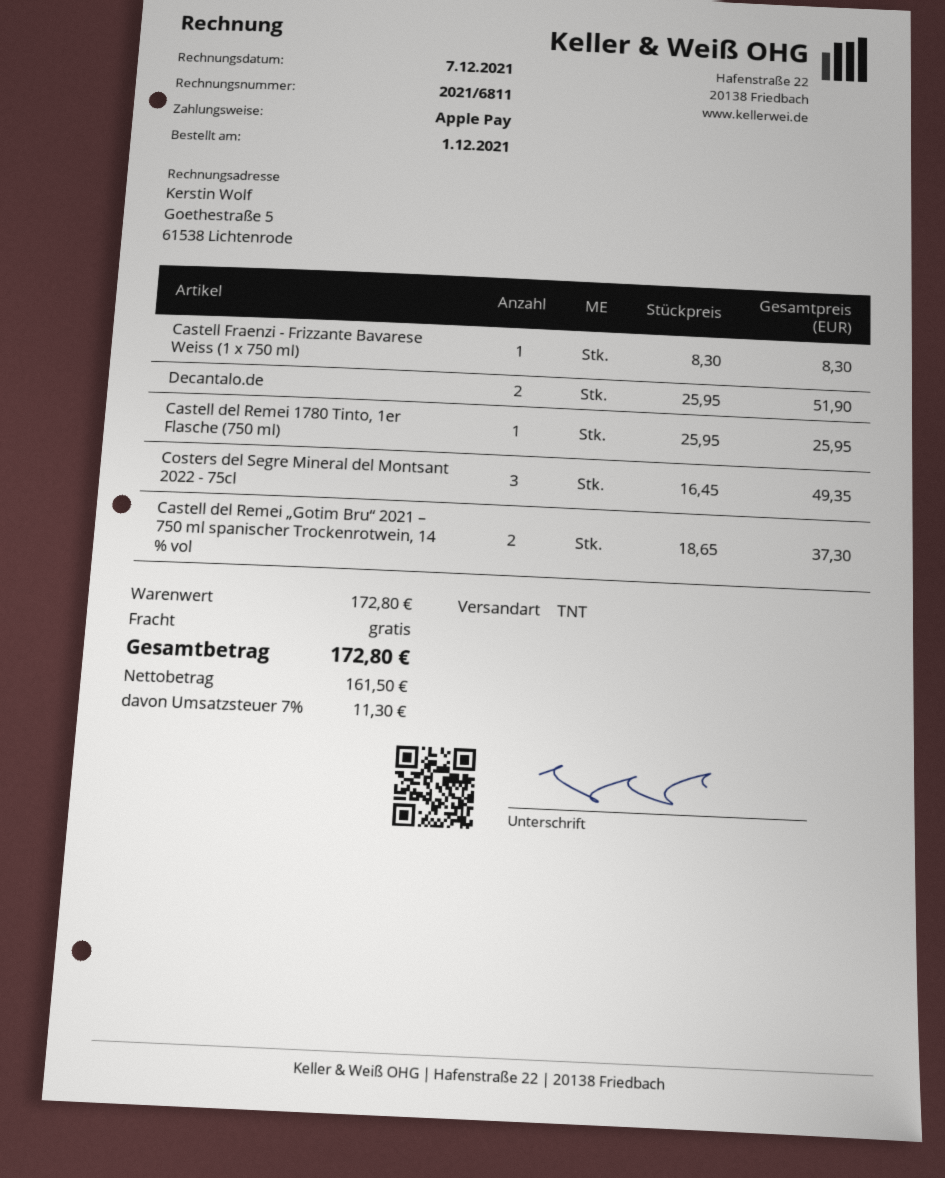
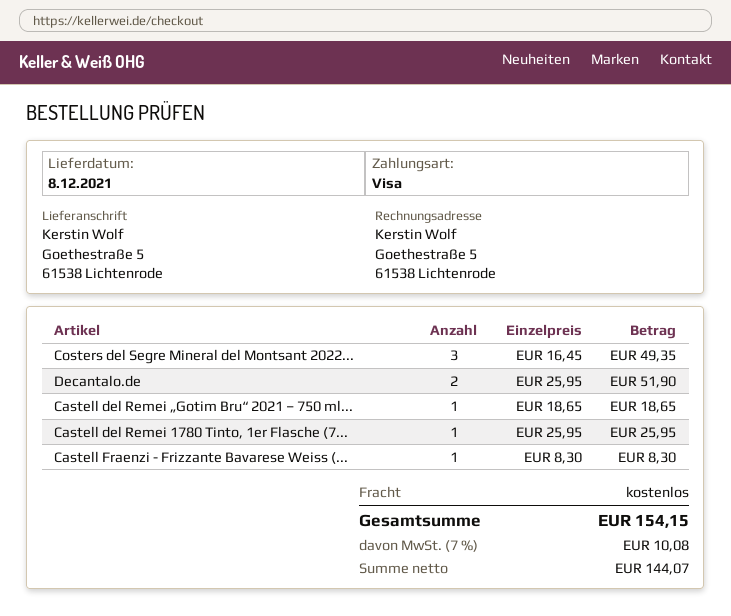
payment method: Apple Pay -> Visa
Castell del Remei „Gotim Bru“ 2021 – 750 ml spanischer Trockenrotwein, 14 % vol: 2 x 18.65 = 37.30 -> 1 x 18.65 = 18.65
net: 161.50 -> 144.07
tax: 7% = 11.30 -> 7% = 10.08
total: 172.80 -> 154.15

